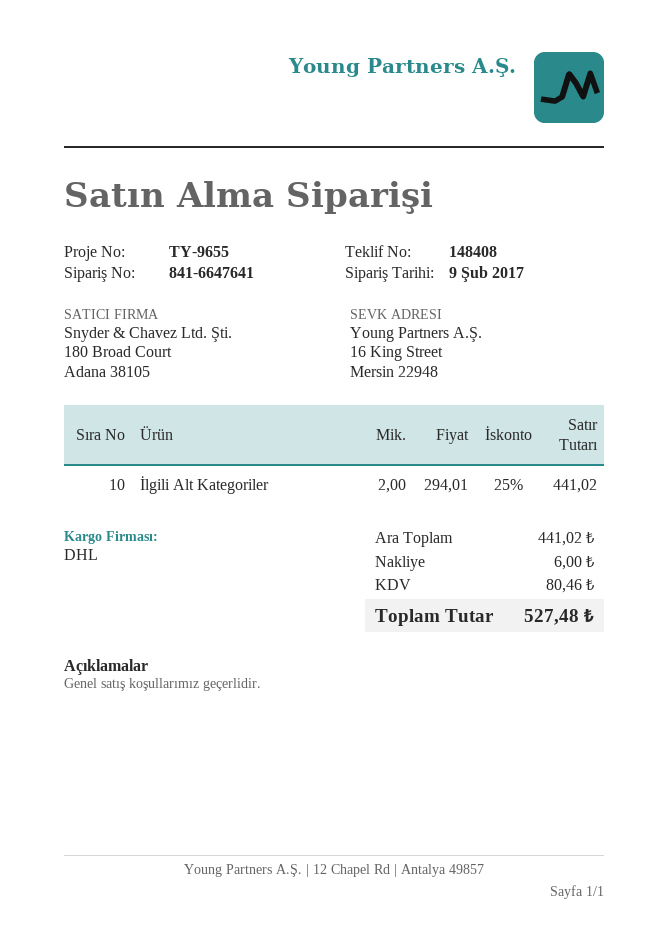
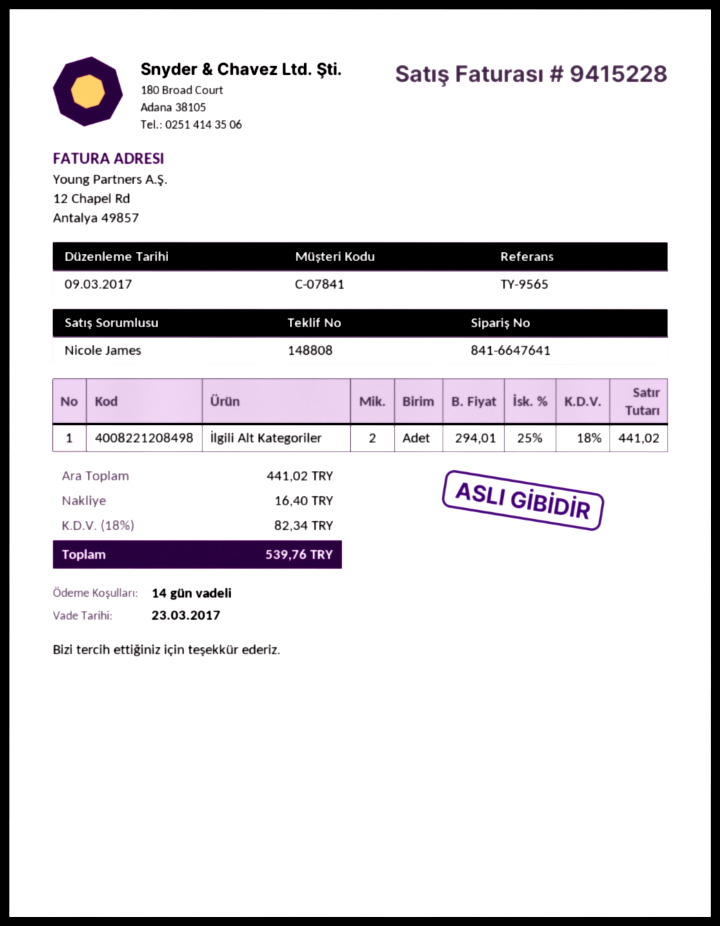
quote number: 148408 -> 148808
reference: TY-9655 -> TY-9565
shipping: 6.00 -> 16.40
tax: 80.46 -> 82.34
total: 527.48 -> 539.76

